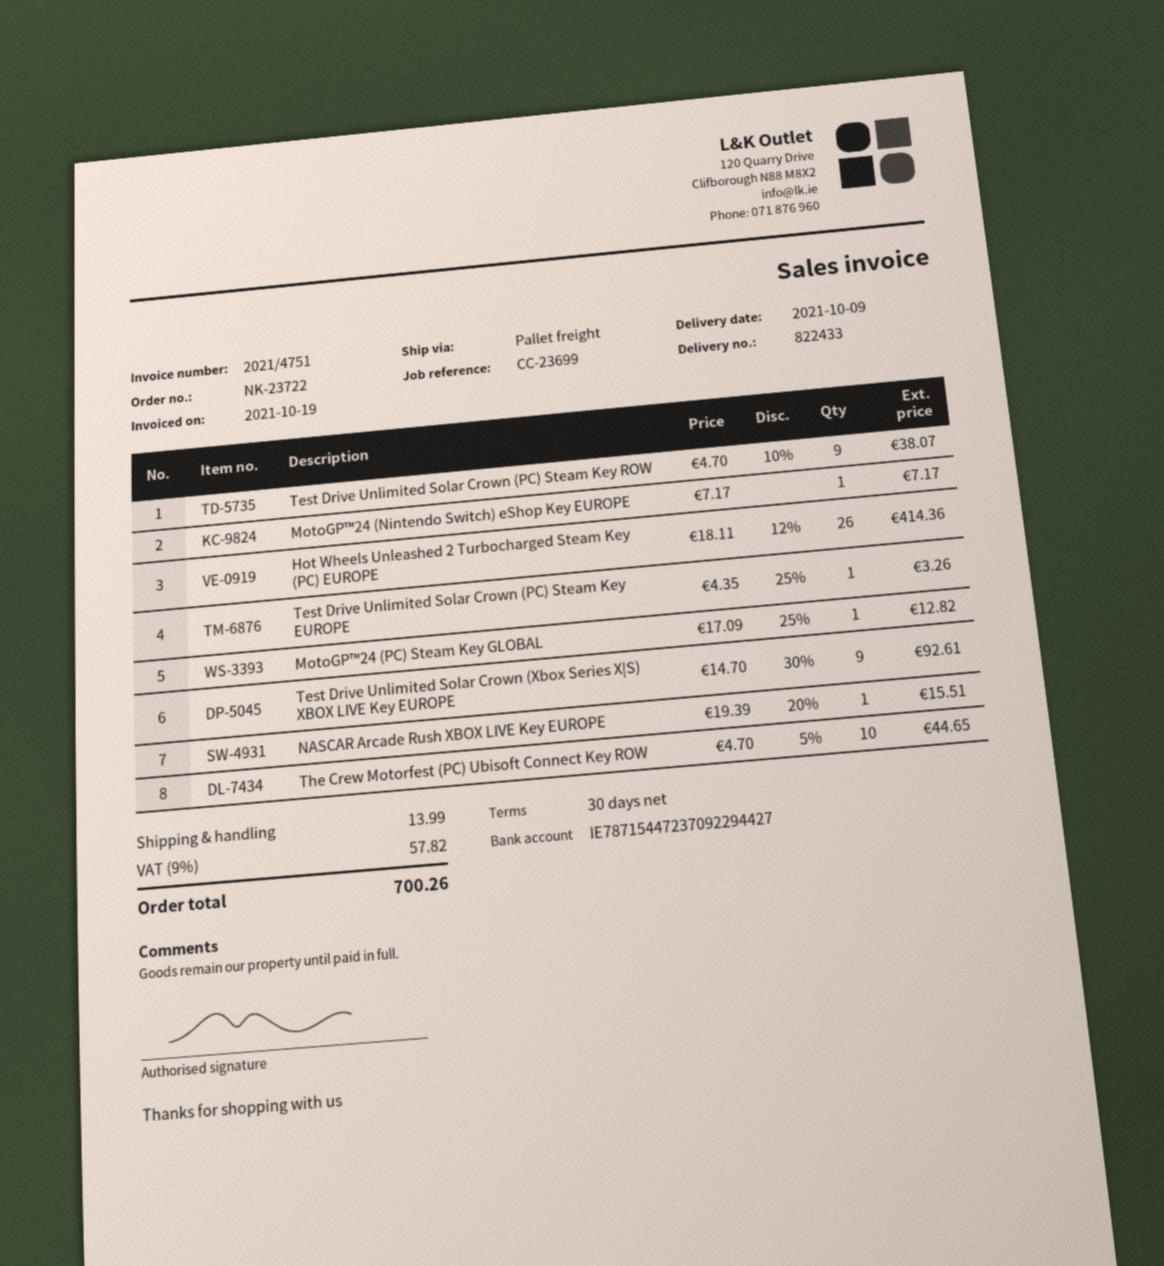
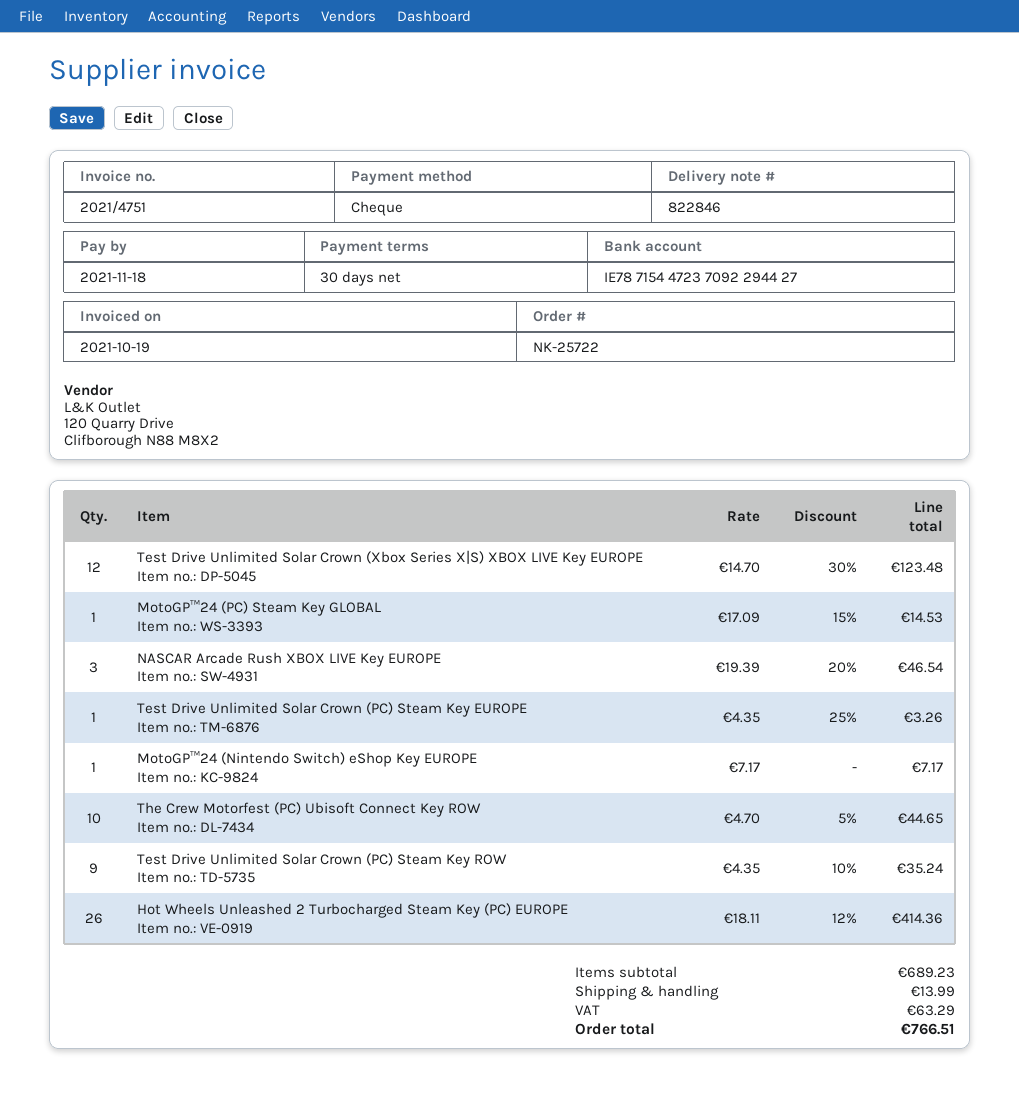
order number: NK-23722 -> NK-25722
delivery note number: 822433 -> 822846
Test Drive Unlimited Solar Crown (PC) Steam Key ROW: 9 x 4.70 - 10% = 38.07 -> 9 x 4.35 - 10% = 35.24
MotoGP™24 (PC) Steam Key GLOBAL: 1 x 17.09 - 25% = 12.82 -> 1 x 17.09 - 15% = 14.53
Test Drive Unlimited Solar Crown (Xbox Series X|S) XBOX LIVE Key EUROPE: 9 x 14.70 - 30% = 92.61 -> 12 x 14.70 - 30% = 123.48
NASCAR Arcade Rush XBOX LIVE Key EUROPE: 1 x 19.39 - 20% = 15.51 -> 3 x 19.39 - 20% = 46.54
tax: 57.82 -> 63.29
total: 700.26 -> 766.51

